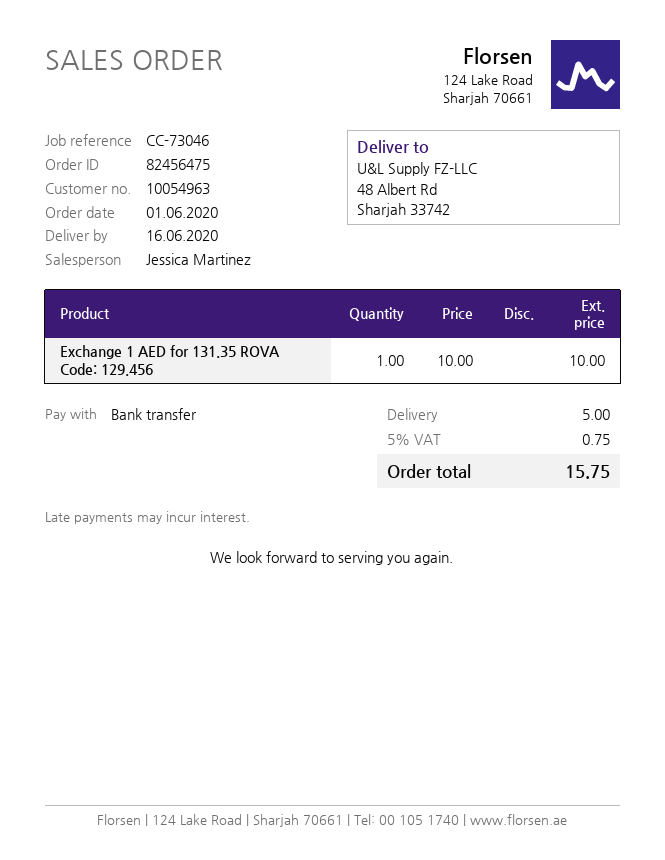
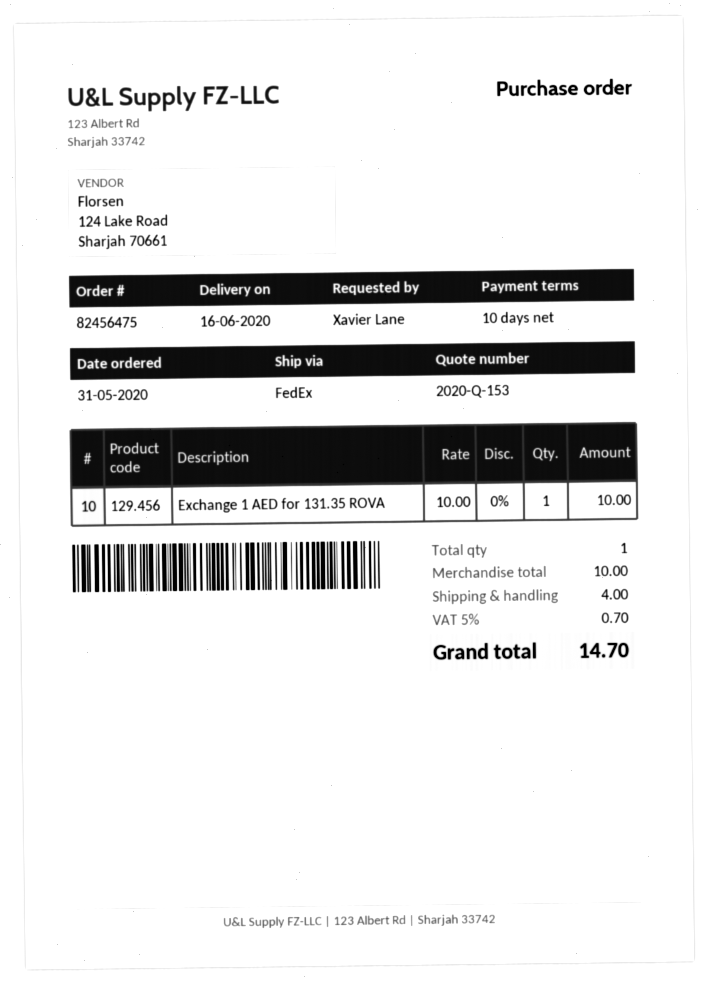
order date: 2020-06-01 -> 2020-05-31
shipping: 5.00 -> 4.00
tax: 5% = 0.75 -> 5% = 0.70
total: 15.75 -> 14.70

